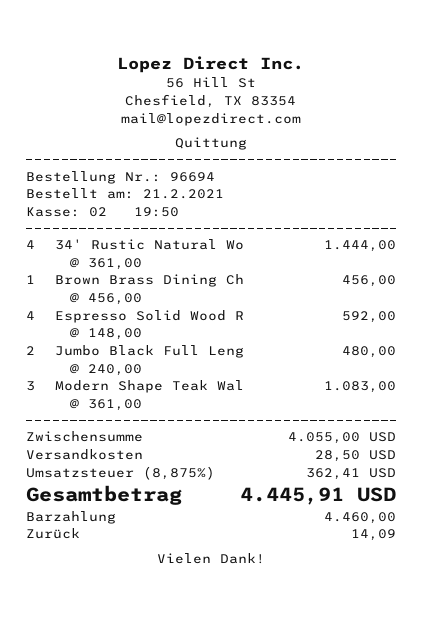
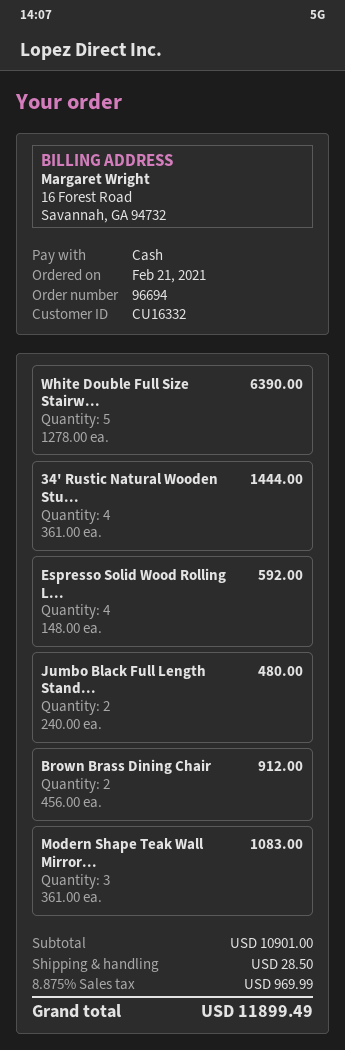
Brown Brass Dining Ch: 1 x 456.00 = 456.00 -> 2 x 456.00 = 912.00
White Double Full Size Stairw...: none -> 5 x 1278.00 = 6390.00
subtotal: 4055.00 -> 10901.00
tax: 8.875% = 362.41 -> 8.875% = 969.99
total: 4445.91 -> 11899.49

